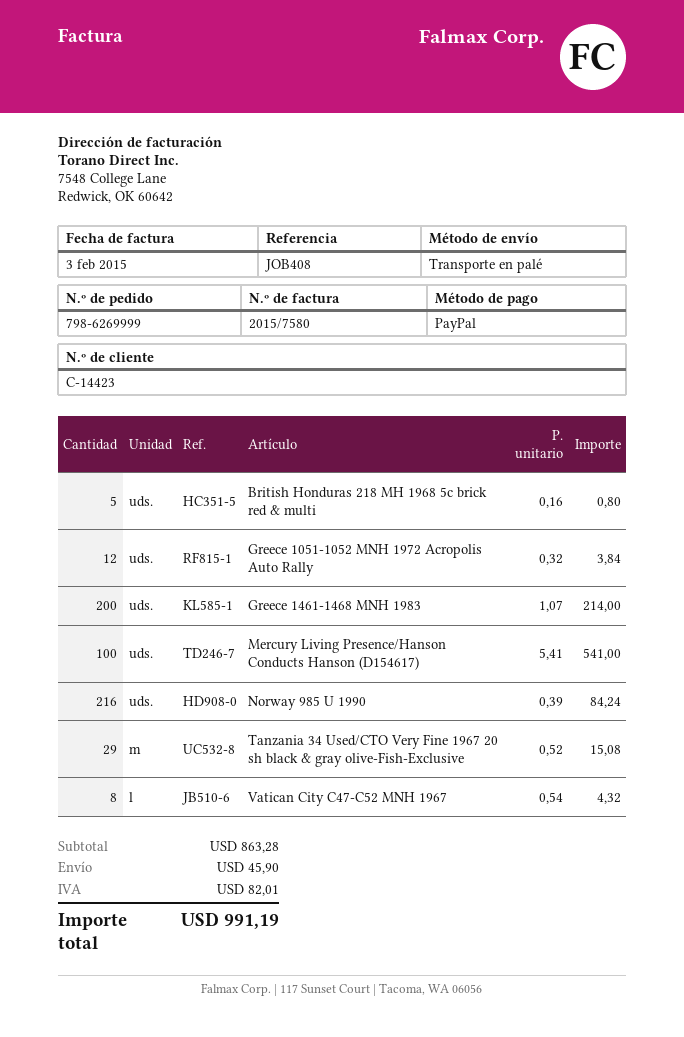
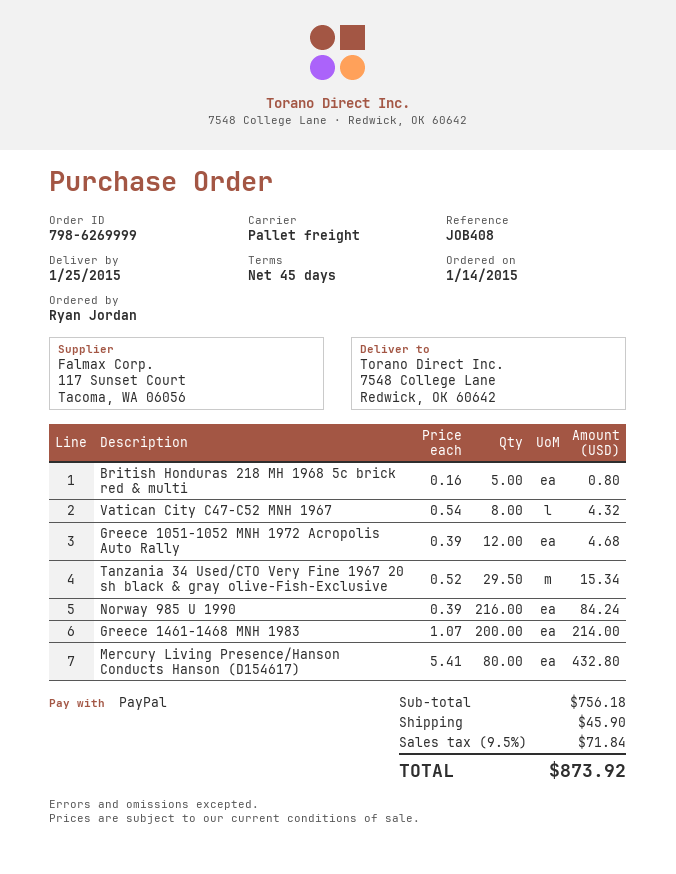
Greece 1051-1052 MNH 1972 Acropolis Auto Rally: 12 x 0.32 = 3.84 -> 12 x 0.39 = 4.68
Mercury Living Presence/Hanson Conducts Hanson (D154617): 100 x 5.41 = 541.00 -> 80 x 5.41 = 432.80
Tanzania 34 Used/CTO Very Fine 1967 20 sh black & gray olive-Fish-Exclusive: 29 x 0.52 = 15.08 -> 29.5 x 0.52 = 15.34
subtotal: 863.28 -> 756.18
tax: 82.01 -> 71.84
total: 991.19 -> 873.92

